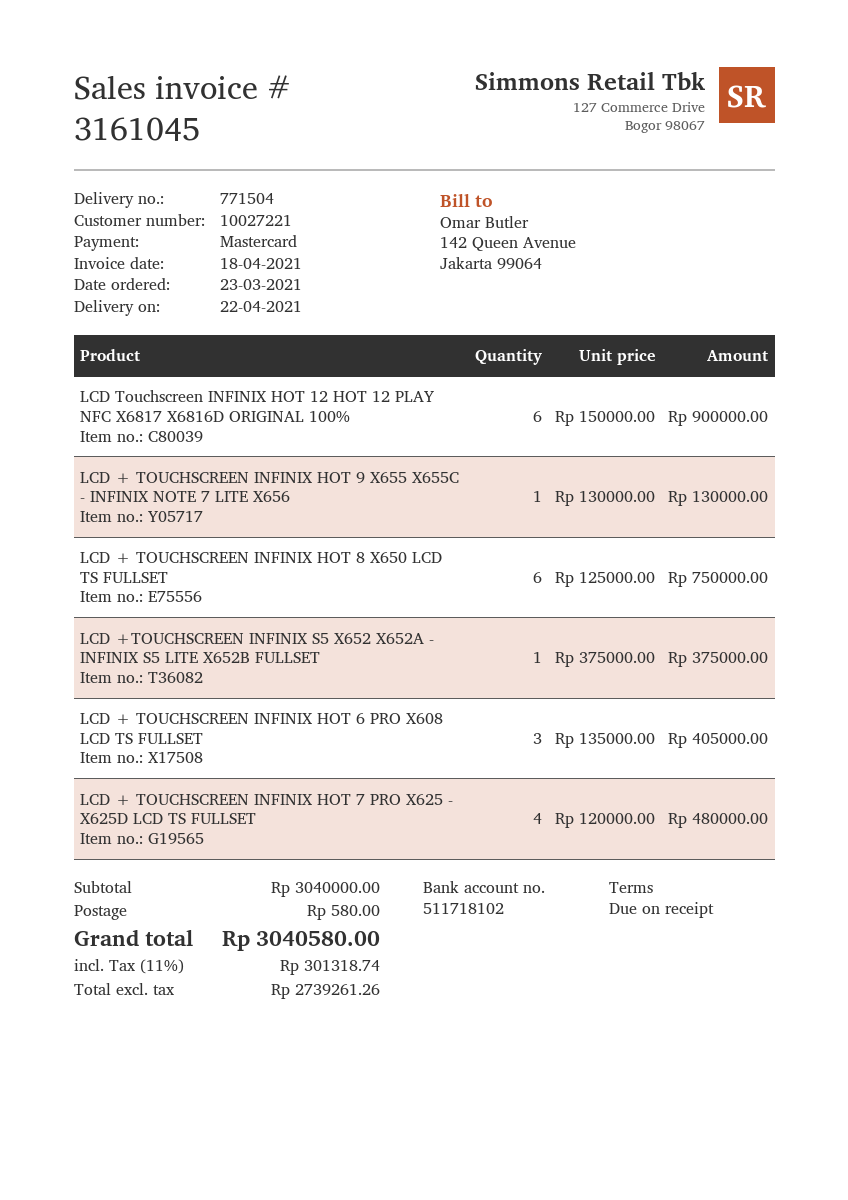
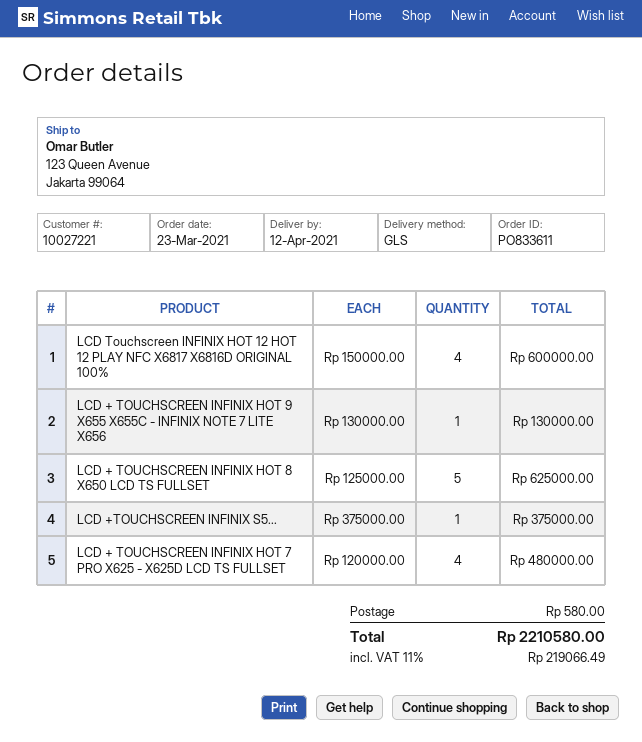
delivery date: 2021-04-22 -> 2021-04-12
LCD Touchscreen INFINIX HOT 12 HOT 12 PLAY NFC X6817 X6816D ORIGINAL 100%: 6 x 150000.00 = 900000.00 -> 4 x 150000.00 = 600000.00
LCD + TOUCHSCREEN INFINIX HOT 8 X650 LCD TS FULLSET: 6 x 125000.00 = 750000.00 -> 5 x 125000.00 = 625000.00
LCD + TOUCHSCREEN INFINIX HOT 6 PRO X608 LCD TS FULLSET: 3 x 135000.00 = 405000.00 -> none
tax: 11% = 301318.74 -> 11% = 219066.49
total: 3040580.00 -> 2210580.00

